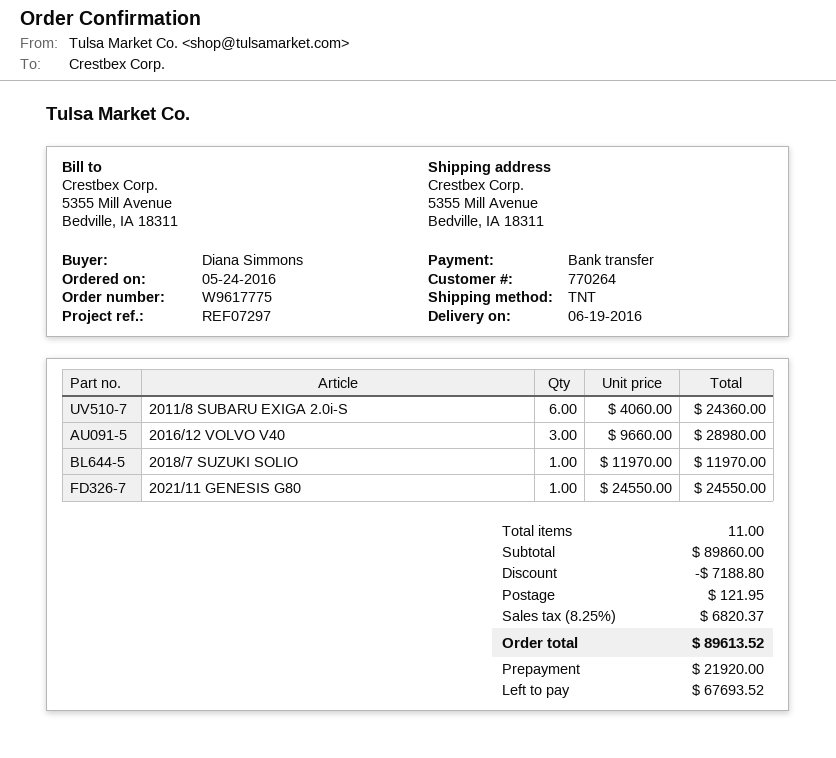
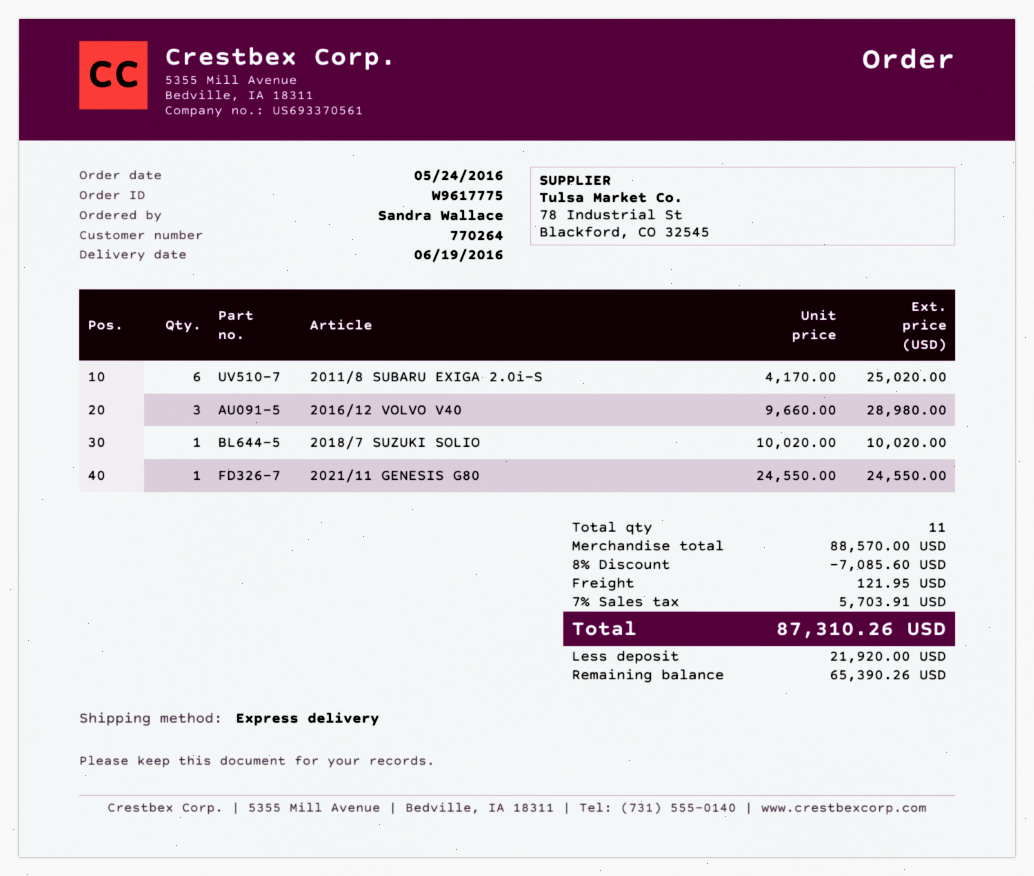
ordered by: Diana Simmons -> Sandra Wallace
shipping method: TNT -> express
2011/8 SUBARU EXIGA 2.0i-S: 6 x 4060.00 = 24360.00 -> 6 x 4170.00 = 25020.00
2018/7 SUZUKI SOLIO: 1 x 11970.00 = 11970.00 -> 1 x 10020.00 = 10020.00
subtotal: 89860.00 -> 88570.00
discount: 7188.80 -> 7085.60
tax: 8.25% = 6820.37 -> 7% = 5703.91
total: 89613.52 -> 87310.26
balance: 67693.52 -> 65390.26

